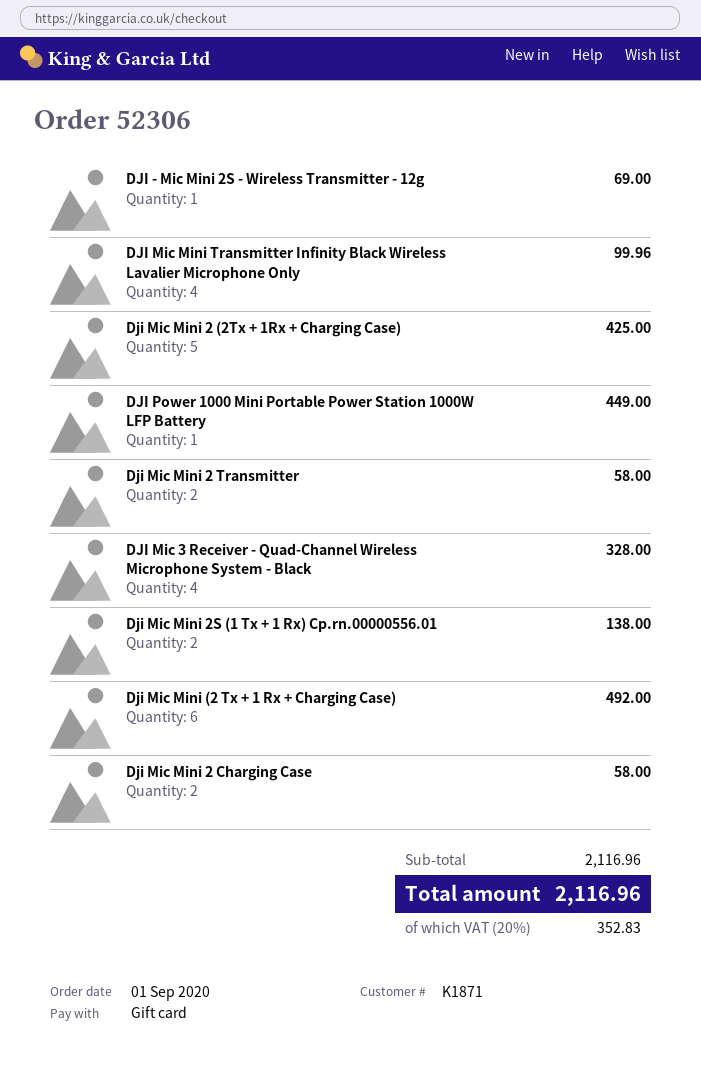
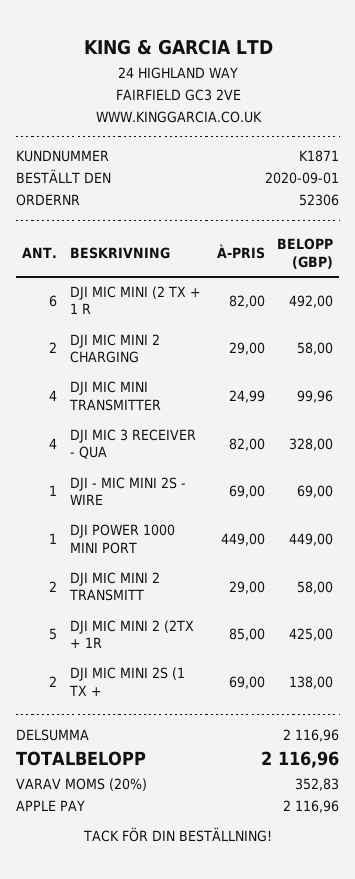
payment method: gift card -> Apple Pay

